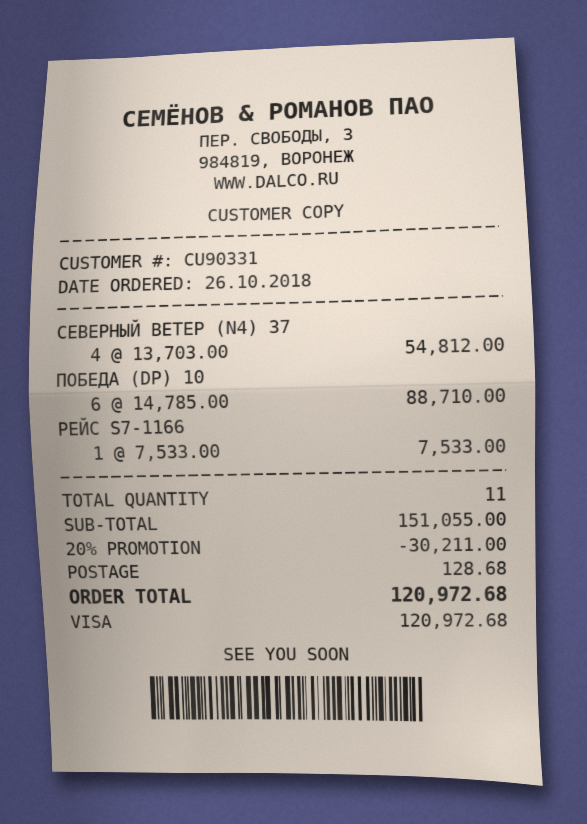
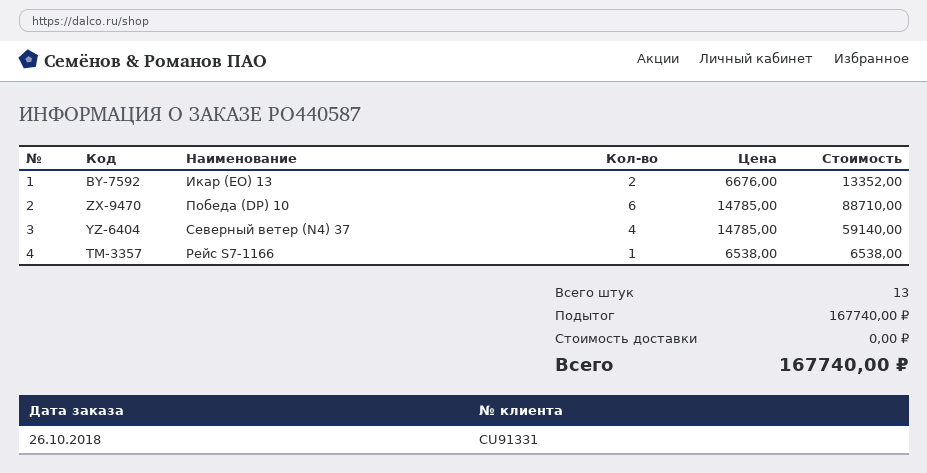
customer number: CU90331 -> CU91331
СЕВЕРНЫЙ ВЕТЕР (N4) 37: 4 x 13703.00 = 54812.00 -> 4 x 14785.00 = 59140.00
РЕЙС S7-1166: 1 x 7533.00 = 7533.00 -> 1 x 6538.00 = 6538.00
Икар (EO) 13: none -> 2 x 6676.00 = 13352.00
total quantity: 11 -> 13
subtotal: 151055.00 -> 167740.00
discount: 20% = 30211.00 -> none
shipping: 128.68 -> 0.00
total: 120972.68 -> 167740.00

